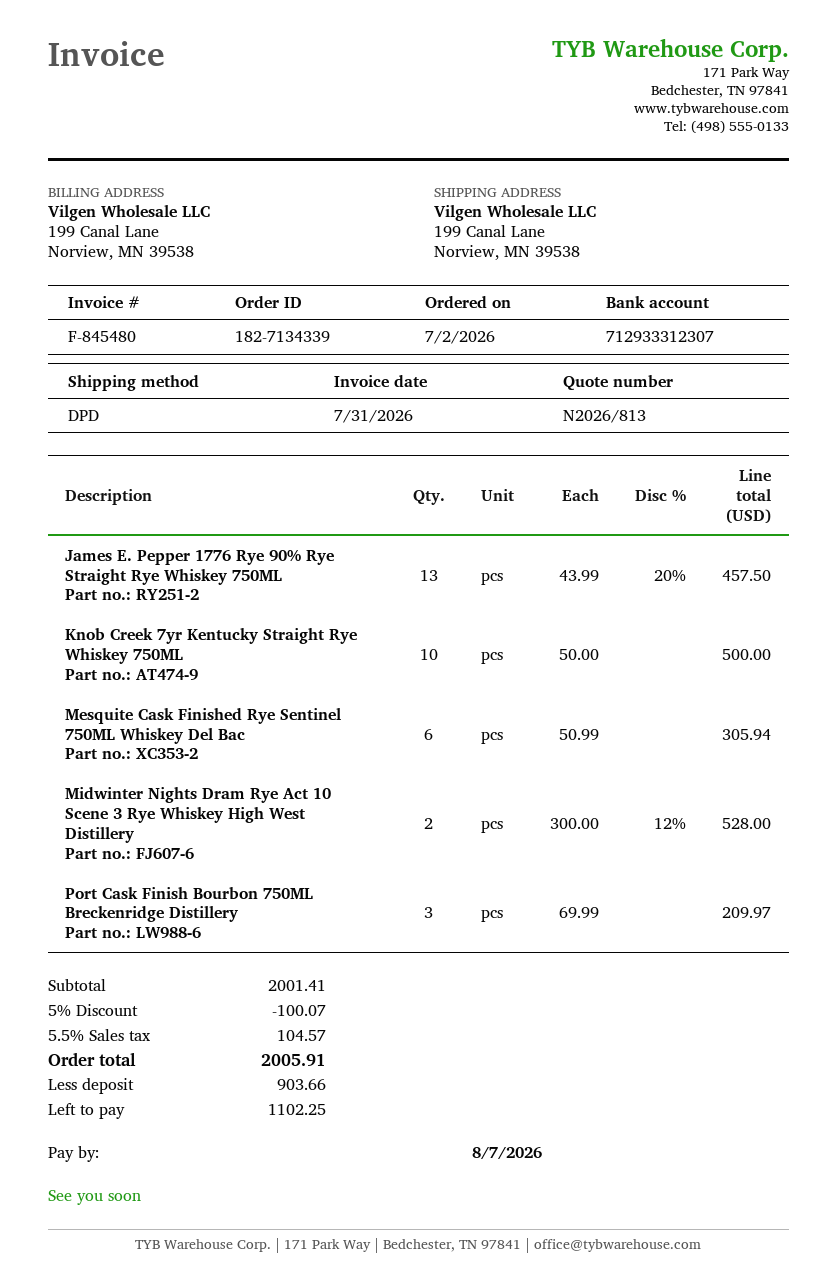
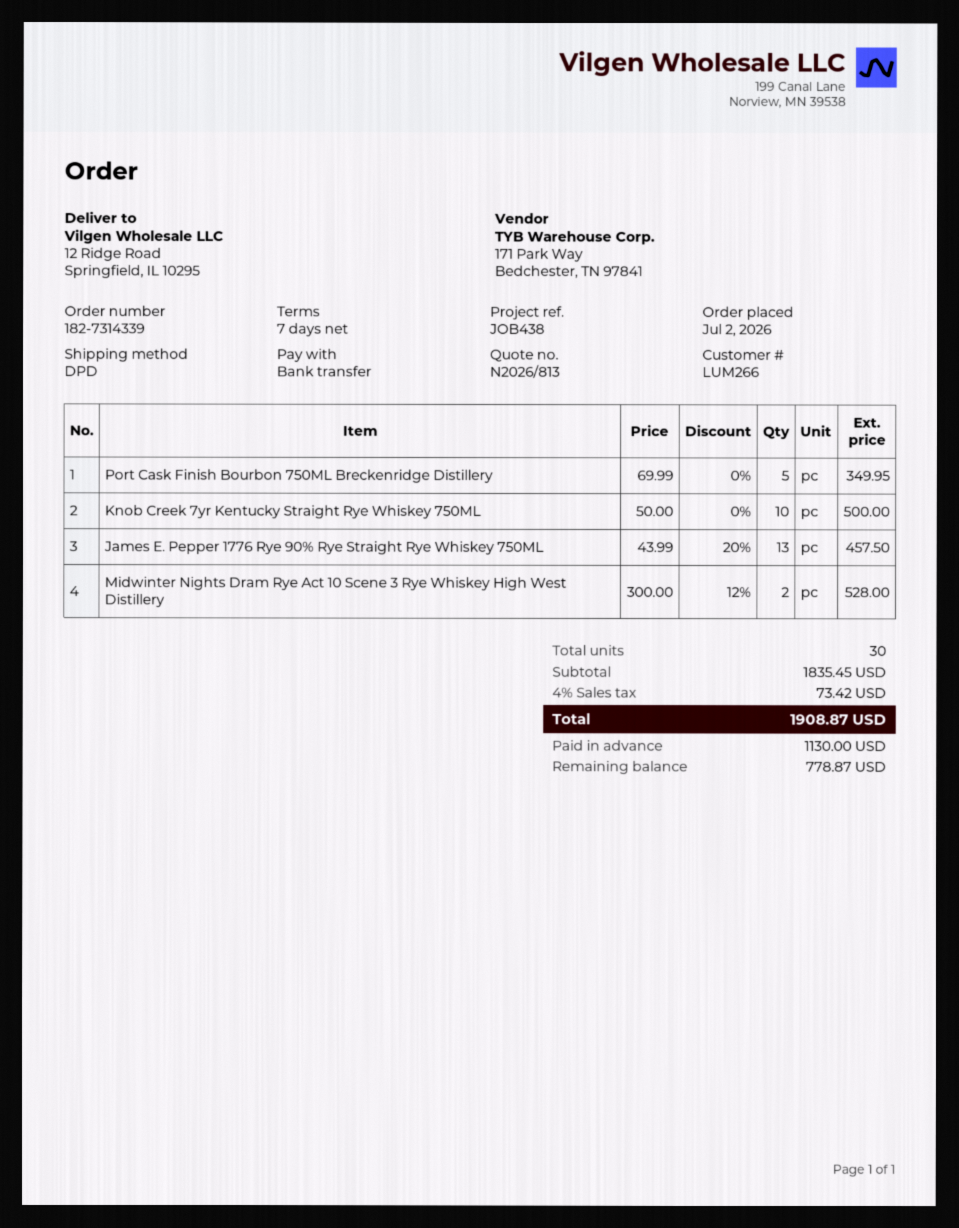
order number: 182-7134339 -> 182-7314339
ship to: 199 Canal Lane, Norview, MN 39538 -> 12 Ridge Road, Springfield, IL 10295
Mesquite Cask Finished Rye Sentinel 750ML Whiskey Del Bac: 6 x 50.99 = 305.94 -> none
Port Cask Finish Bourbon 750ML Breckenridge Distillery: 3 x 69.99 = 209.97 -> 5 x 69.99 = 349.95
subtotal: 2001.41 -> 1835.45
discount: 5% = 100.07 -> none
tax: 5.5% = 104.57 -> 4% = 73.42
total: 2005.91 -> 1908.87
deposit: 903.66 -> 1130.00
balance: 1102.25 -> 778.87

